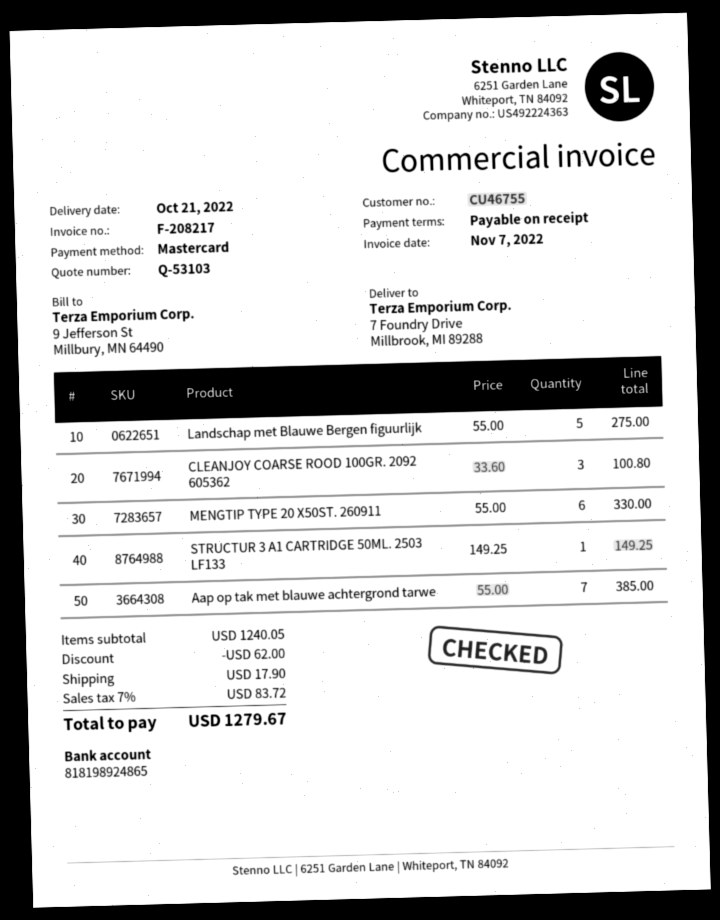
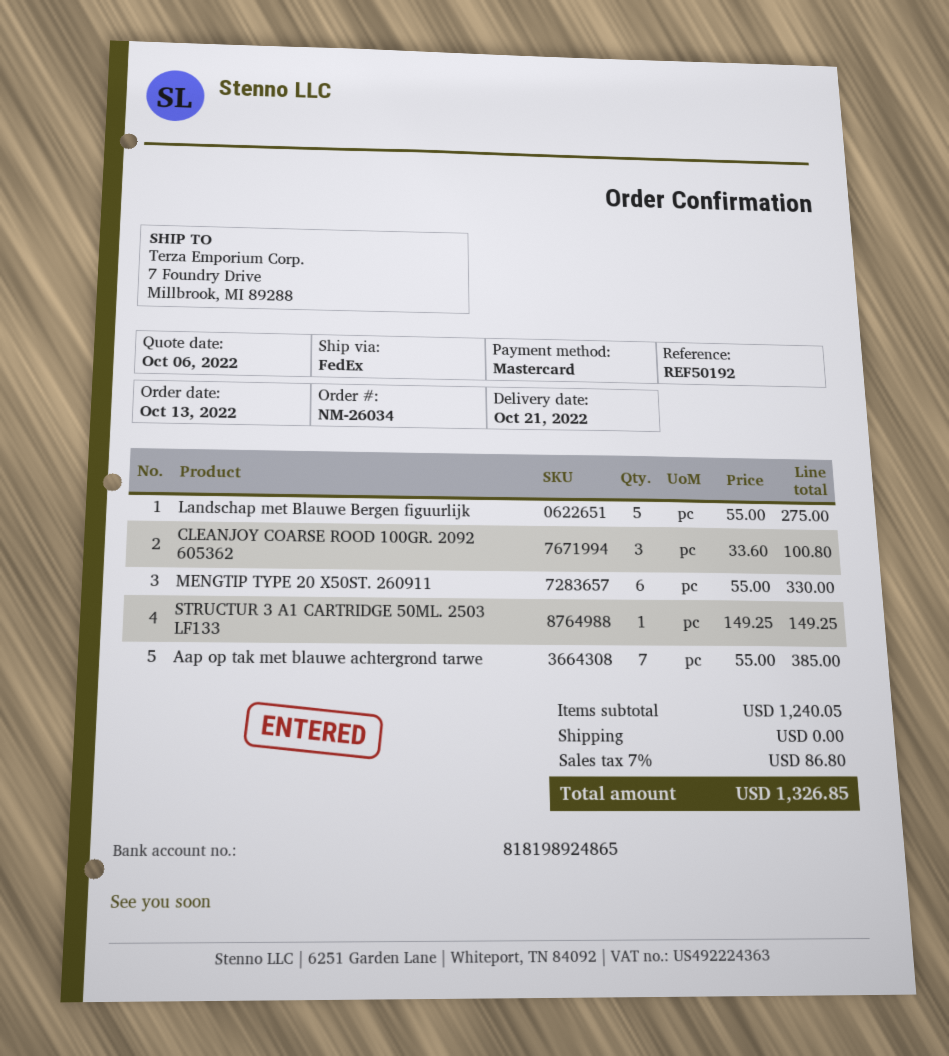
discount: 62.00 -> none
shipping: 17.90 -> 0.00
tax: 7% = 83.72 -> 7% = 86.80
total: 1279.67 -> 1326.85

